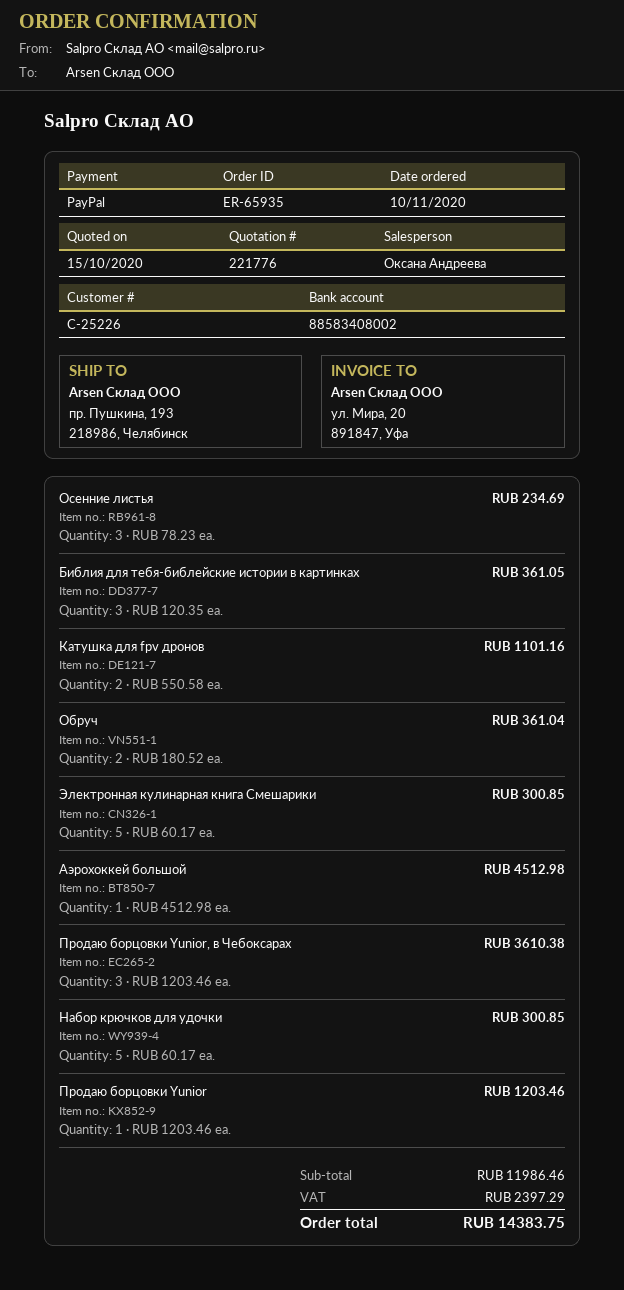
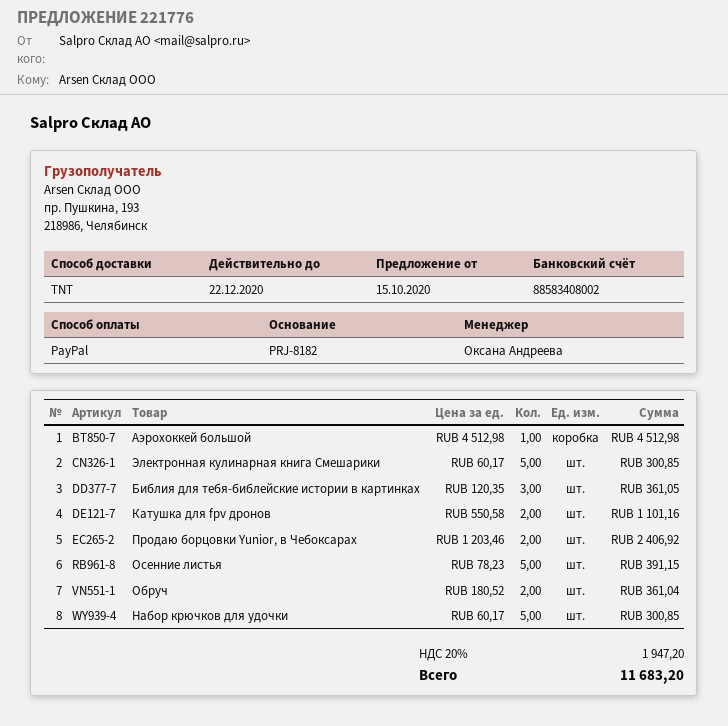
Осенние листья: 3 x 78.23 = 234.69 -> 5 x 78.23 = 391.15
Продаю борцовки Yunior, в Чебоксарах: 3 x 1203.46 = 3610.38 -> 2 x 1203.46 = 2406.92
Продаю борцовки Yunior: 1 x 1203.46 = 1203.46 -> none
tax: 2397.29 -> 1947.20
total: 14383.75 -> 11683.20

